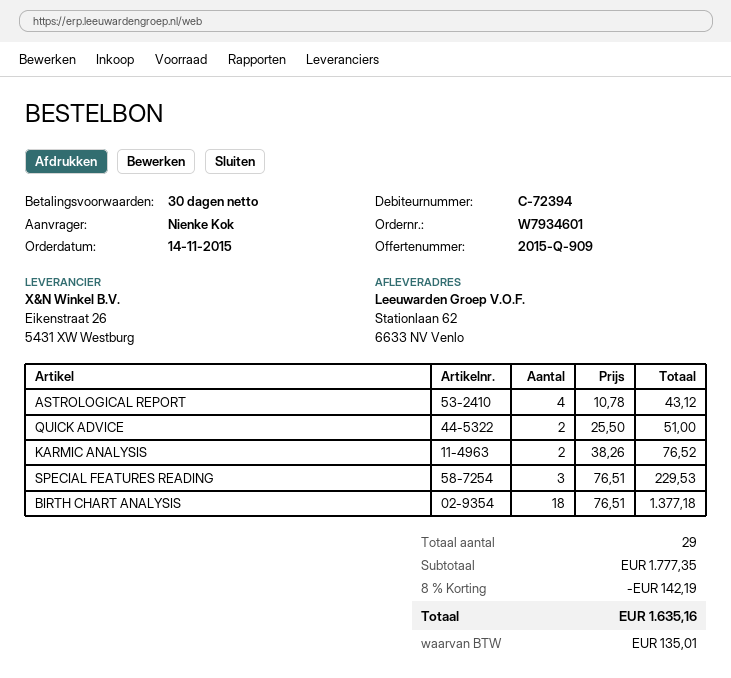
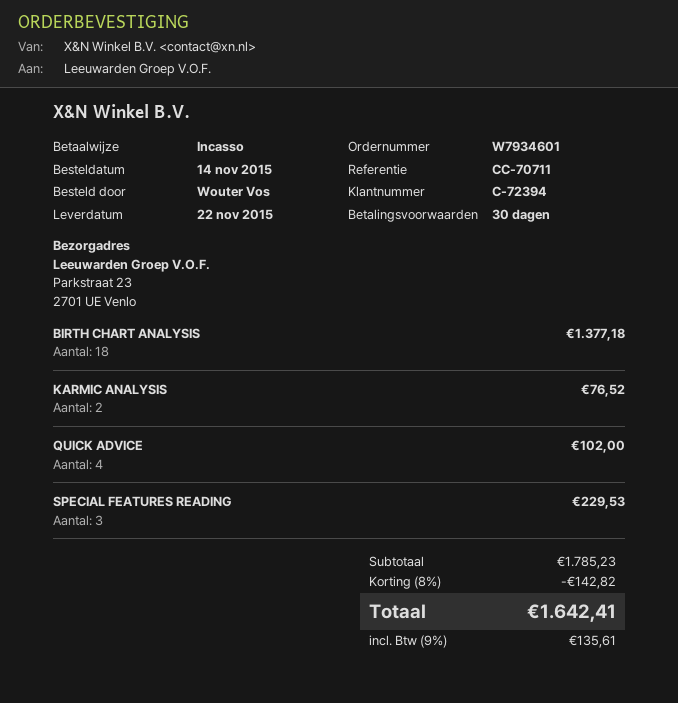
ordered by: Nienke Kok -> Wouter Vos
ship to: Stationlaan 62, 6633 NV Venlo -> Parkstraat 23, 2701 UE Venlo
ASTROLOGICAL REPORT: 4 for 43.12 -> none
QUICK ADVICE: 2 for 51.00 -> 4 for 102.00
subtotal: 1777.35 -> 1785.23
discount: 8% = 142.19 -> 8% = 142.82
tax: 135.01 -> 135.61
total: 1635.16 -> 1642.41

